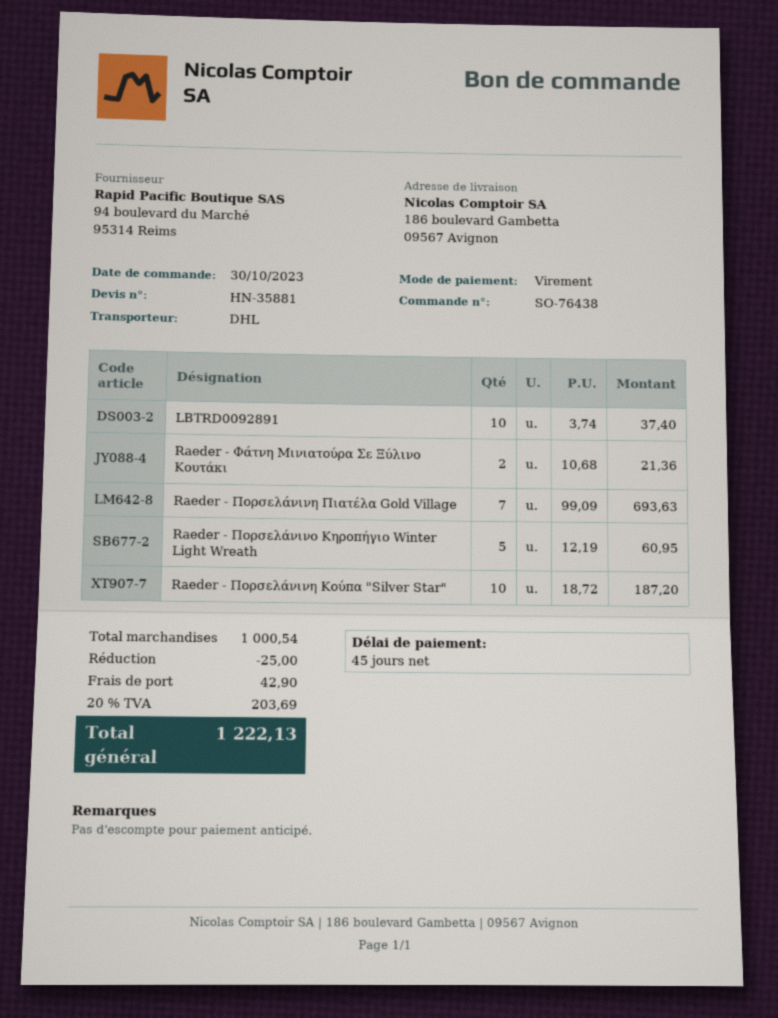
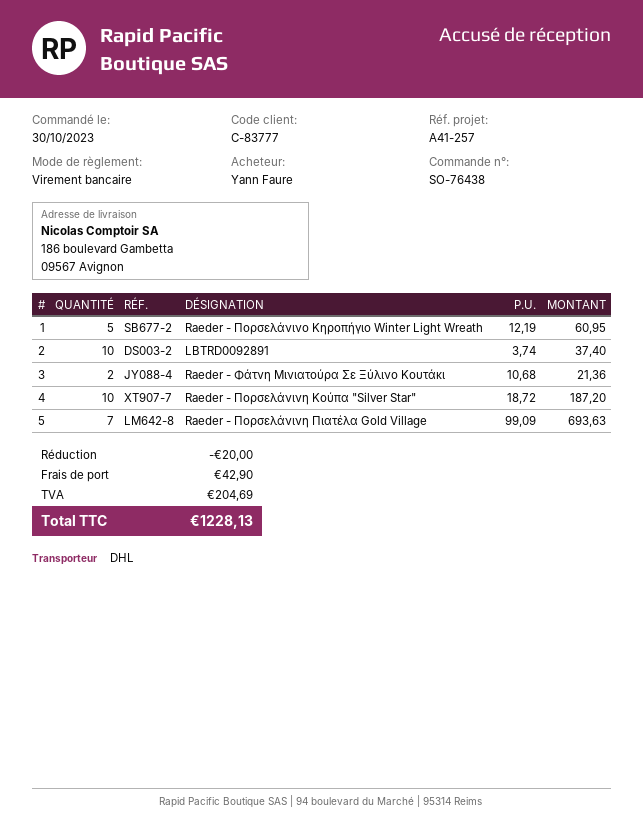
discount: 25.00 -> 20.00
tax: 203.69 -> 204.69
total: 1222.13 -> 1228.13

